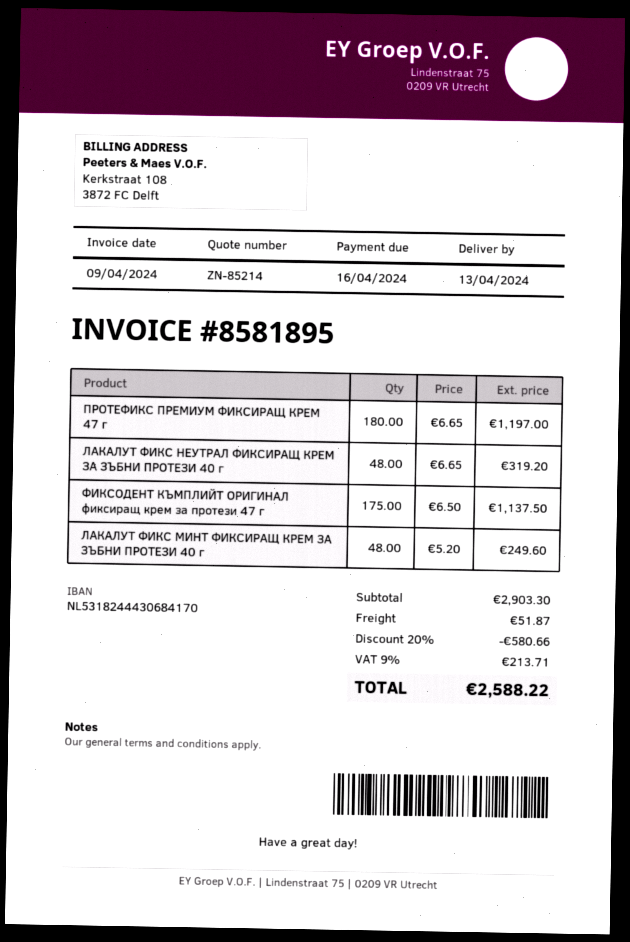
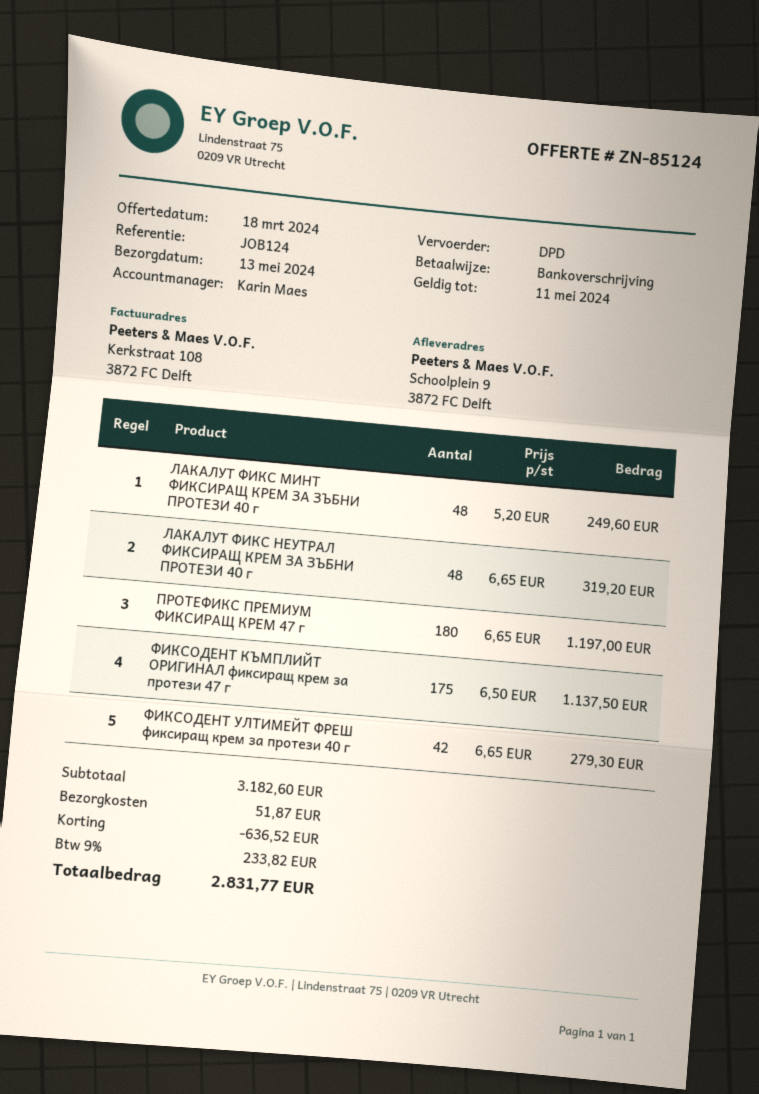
quote number: ZN-85214 -> ZN-85124
delivery date: 2024-04-13 -> 2024-05-13
ФИКСОДЕНТ УЛТИМЕЙТ ФРЕШ фиксиращ крем за протези 40 г: none -> 42 x 6.65 = 279.30
subtotal: 2903.30 -> 3182.60
discount: 580.66 -> 636.52
tax: 9% = 213.71 -> 9% = 233.82
total: 2588.22 -> 2831.77

